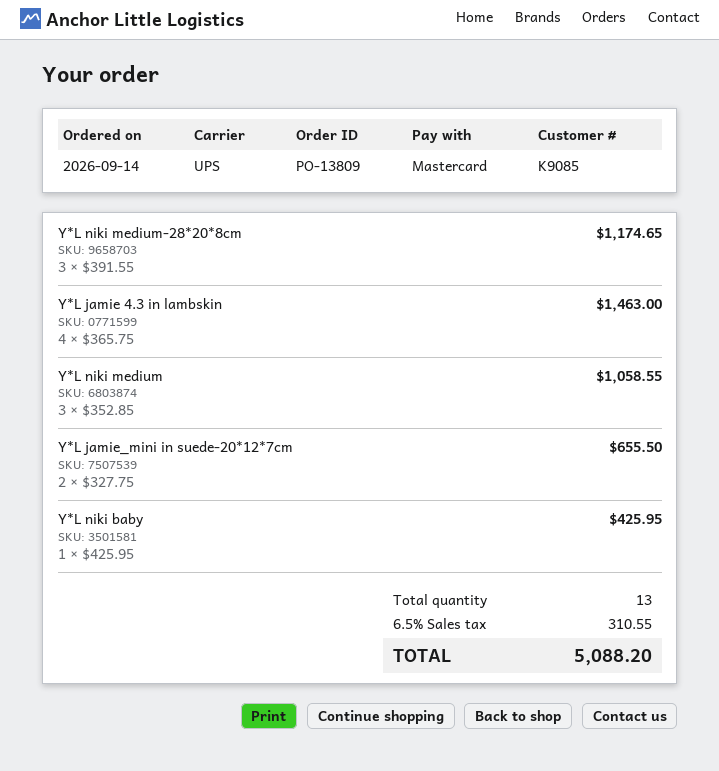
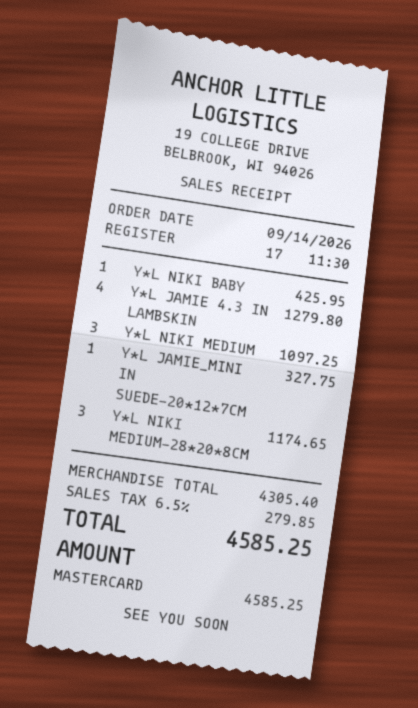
Y*L jamie 4.3 in lambskin: 4 for 1463.00 -> 4 for 1279.80
Y*L niki medium: 3 for 1058.55 -> 3 for 1097.25
Y*L jamie_mini in suede-20*12*7cm: 2 for 655.50 -> 1 for 327.75
tax: 6.5% = 310.55 -> 6.5% = 279.85
total: 5088.20 -> 4585.25

